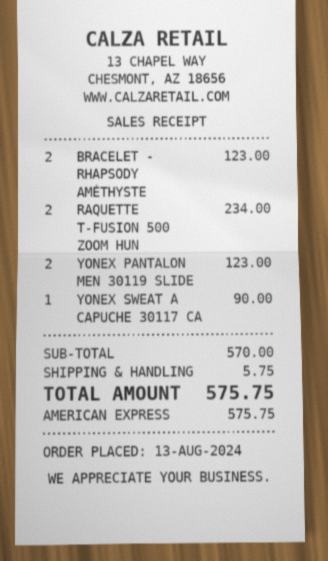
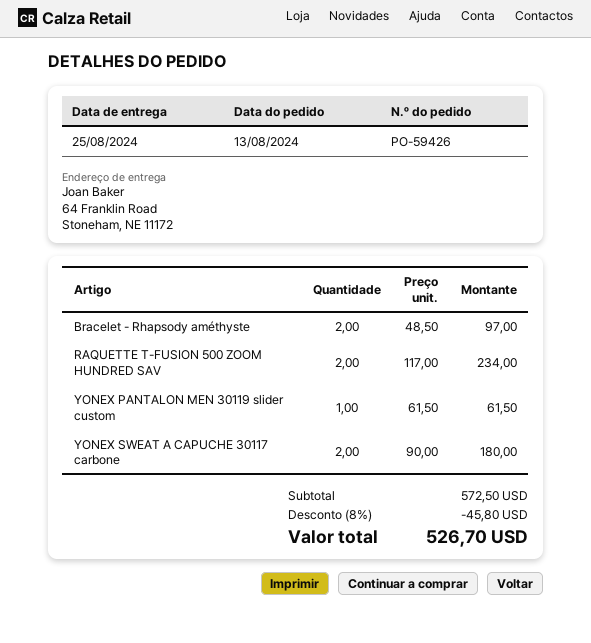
BRACELET - RHAPSODY AMÉTHYSTE: 2 for 123.00 -> 2 for 97.00
YONEX PANTALON MEN 30119 SLIDE: 2 for 123.00 -> 1 for 61.50
YONEX SWEAT A CAPUCHE 30117 CA: 1 for 90.00 -> 2 for 180.00
subtotal: 570.00 -> 572.50
discount: none -> 8% = 45.80
shipping: 5.75 -> none
total: 575.75 -> 526.70

